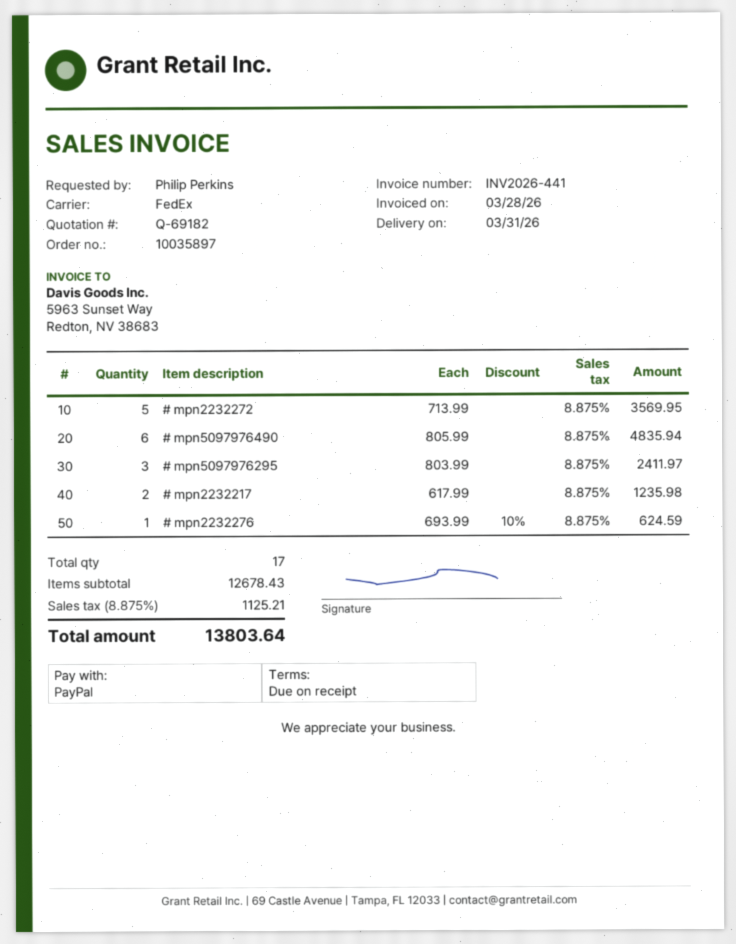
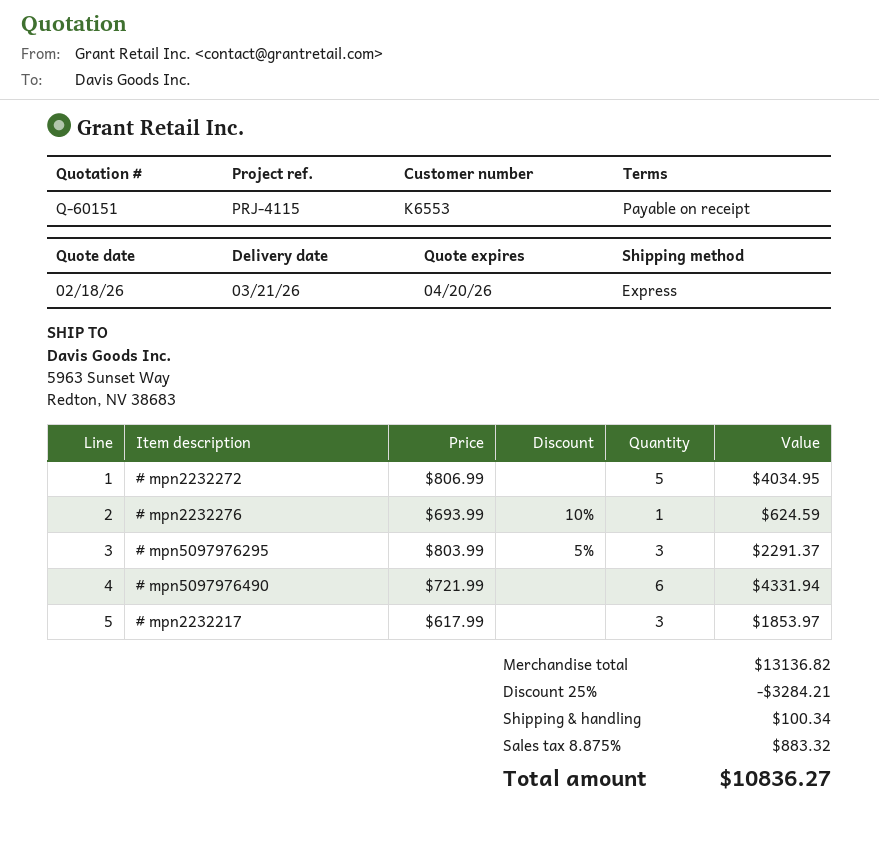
quote number: Q-69182 -> Q-60151
delivery date: 2026-03-31 -> 2026-03-21
shipping method: FedEx -> express
# mpn2232272: 5 x 713.99 = 3569.95 -> 5 x 806.99 = 4034.95
# mpn5097976490: 6 x 805.99 = 4835.94 -> 6 x 721.99 = 4331.94
# mpn5097976295: 3 x 803.99 = 2411.97 -> 3 x 803.99 - 5% = 2291.37
# mpn2232217: 2 x 617.99 = 1235.98 -> 3 x 617.99 = 1853.97
subtotal: 12678.43 -> 13136.82
discount: none -> 25% = 3284.21
shipping: none -> 100.34
tax: 8.875% = 1125.21 -> 8.875% = 883.32
total: 13803.64 -> 10836.27

